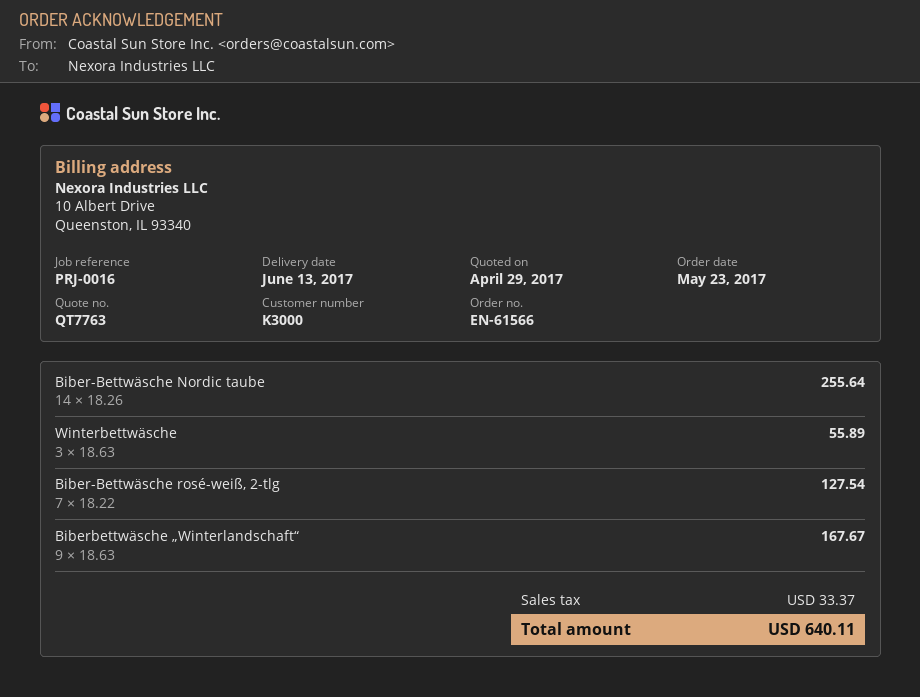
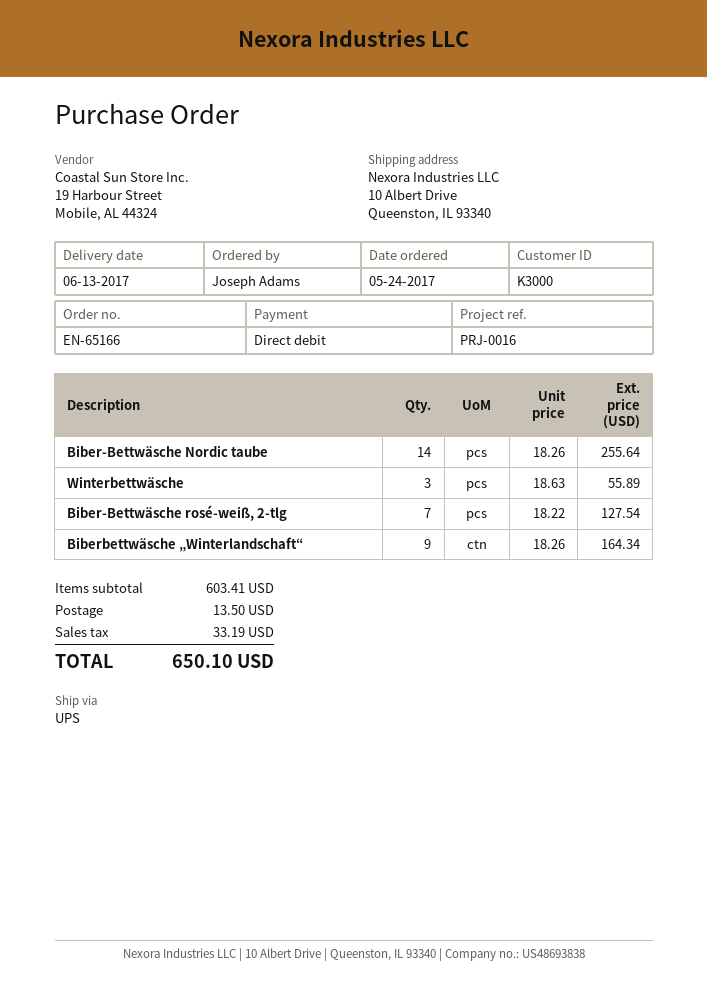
order number: EN-61566 -> EN-65166
order date: 2017-05-23 -> 2017-05-24
Biberbettwäsche „Winterlandschaft“: 9 x 18.63 = 167.67 -> 9 x 18.26 = 164.34
shipping: none -> 13.50
tax: 33.37 -> 33.19
total: 640.11 -> 650.10

